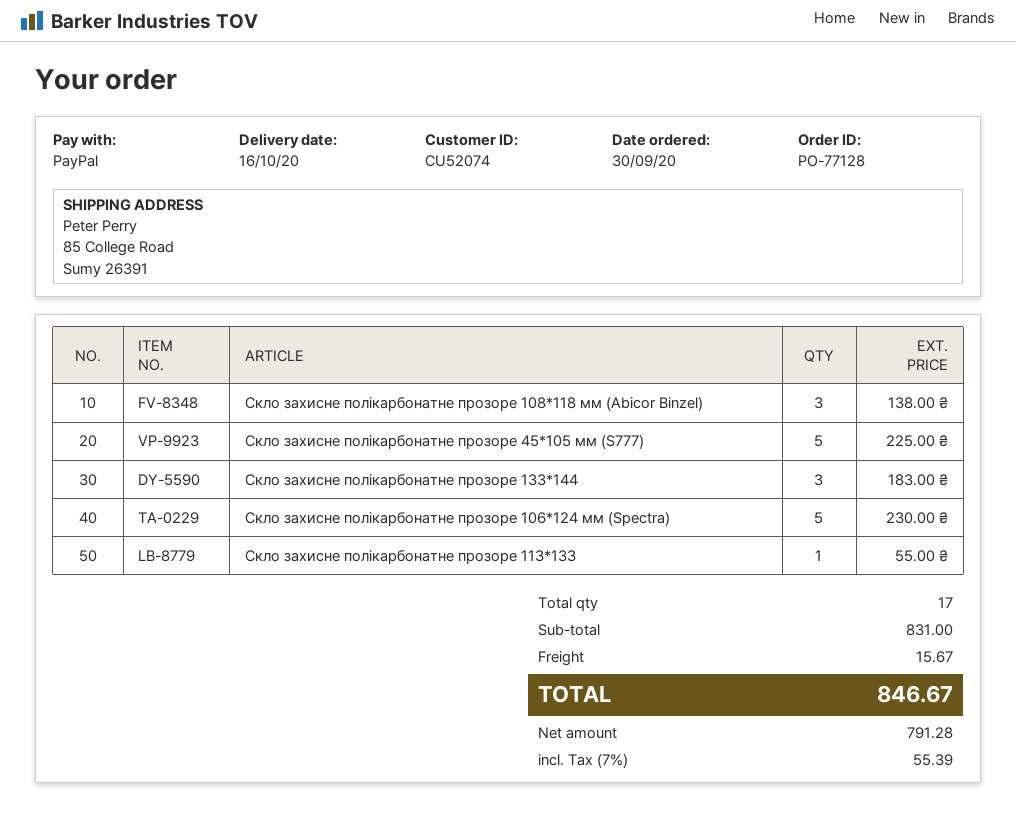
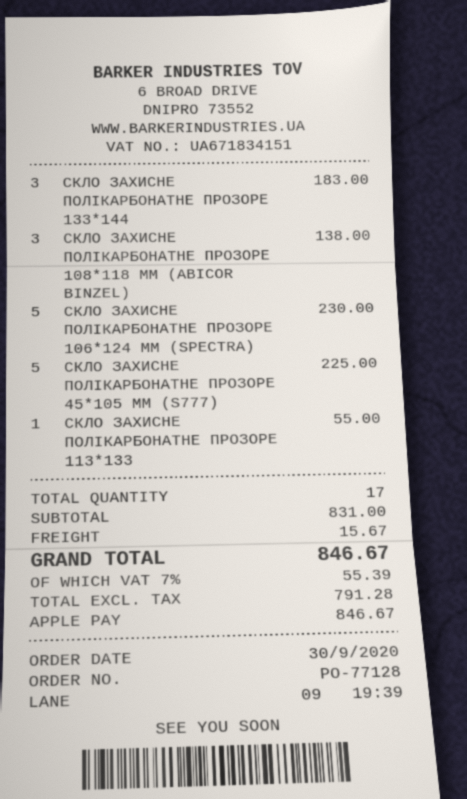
payment method: PayPal -> Apple Pay

